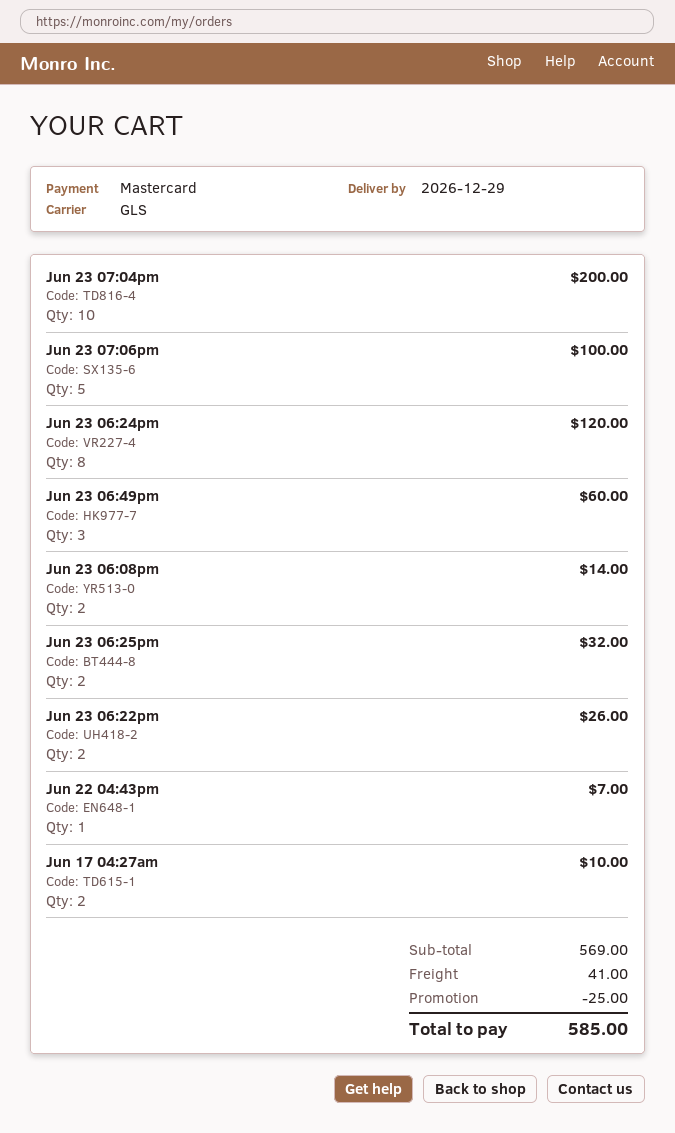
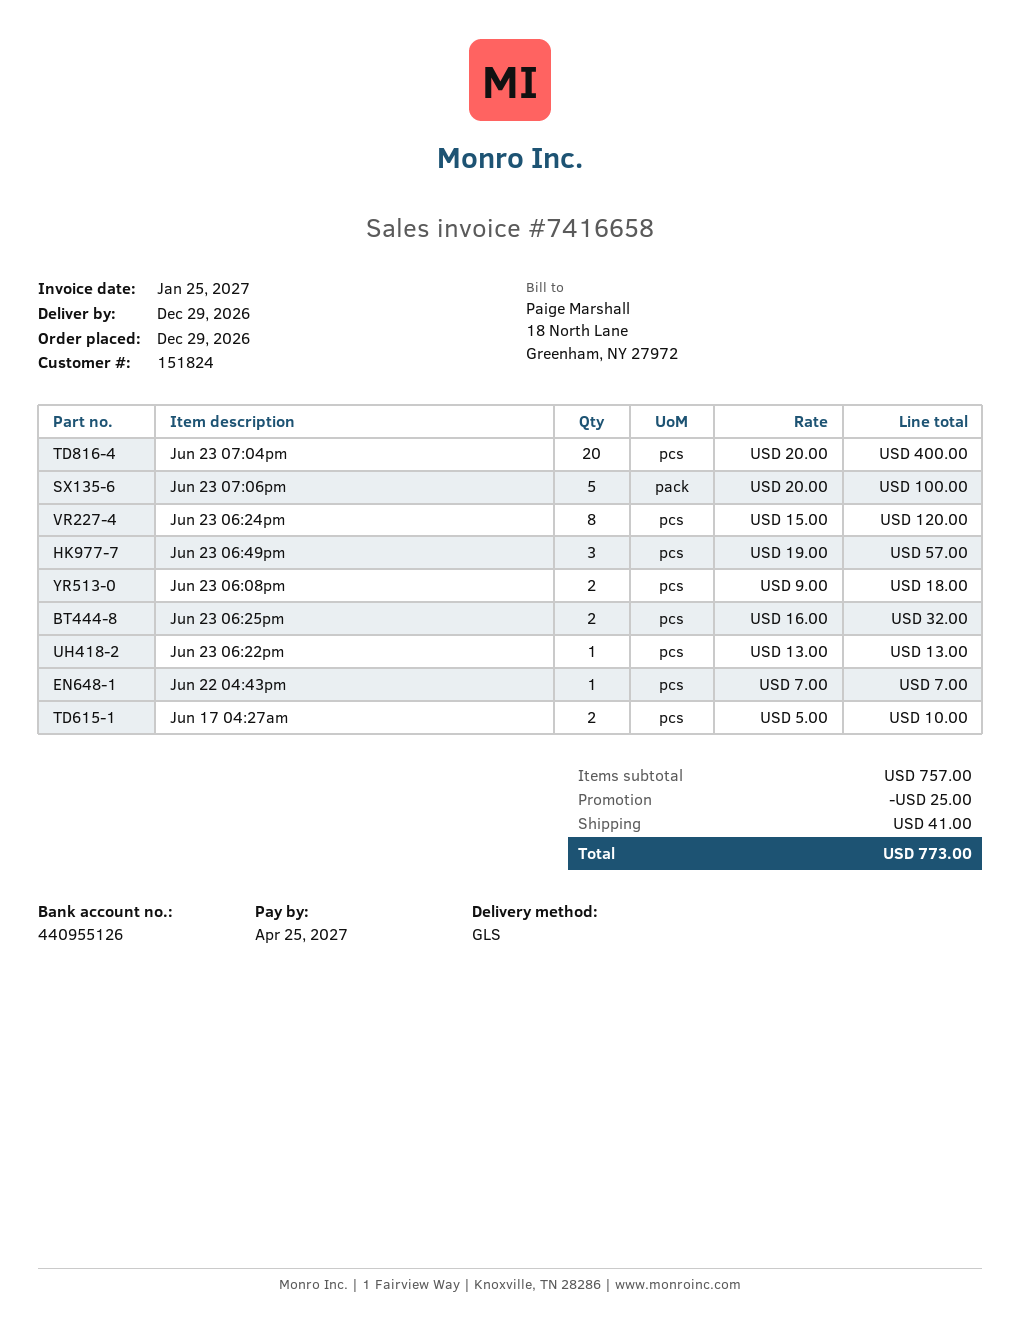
Jun 23 07:04pm: 10 for 200.00 -> 20 for 400.00
Jun 23 06:49pm: 3 for 60.00 -> 3 for 57.00
Jun 23 06:08pm: 2 for 14.00 -> 2 for 18.00
Jun 23 06:22pm: 2 for 26.00 -> 1 for 13.00
subtotal: 569.00 -> 757.00
total: 585.00 -> 773.00

